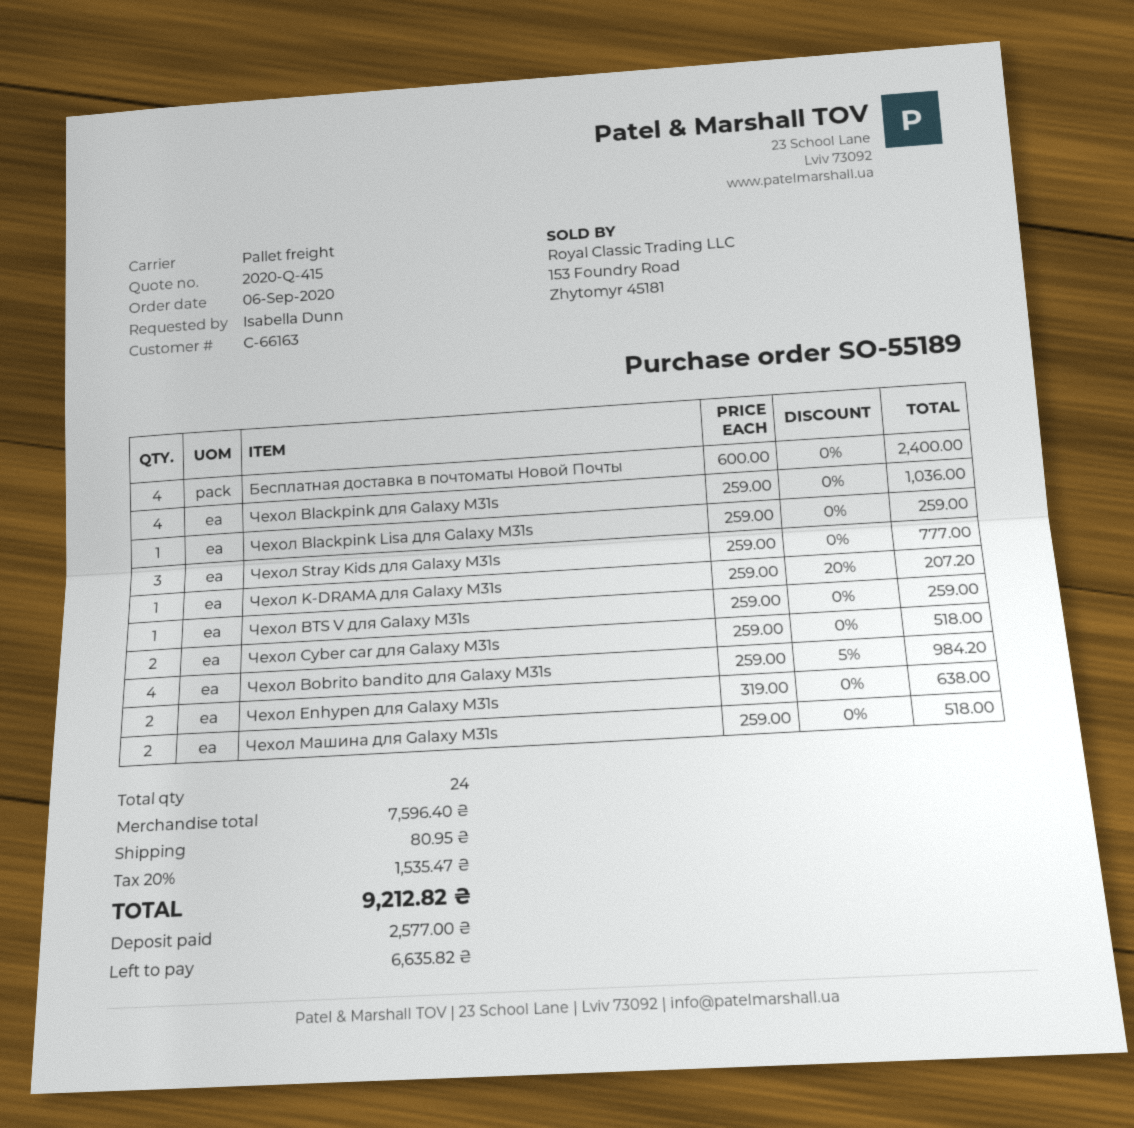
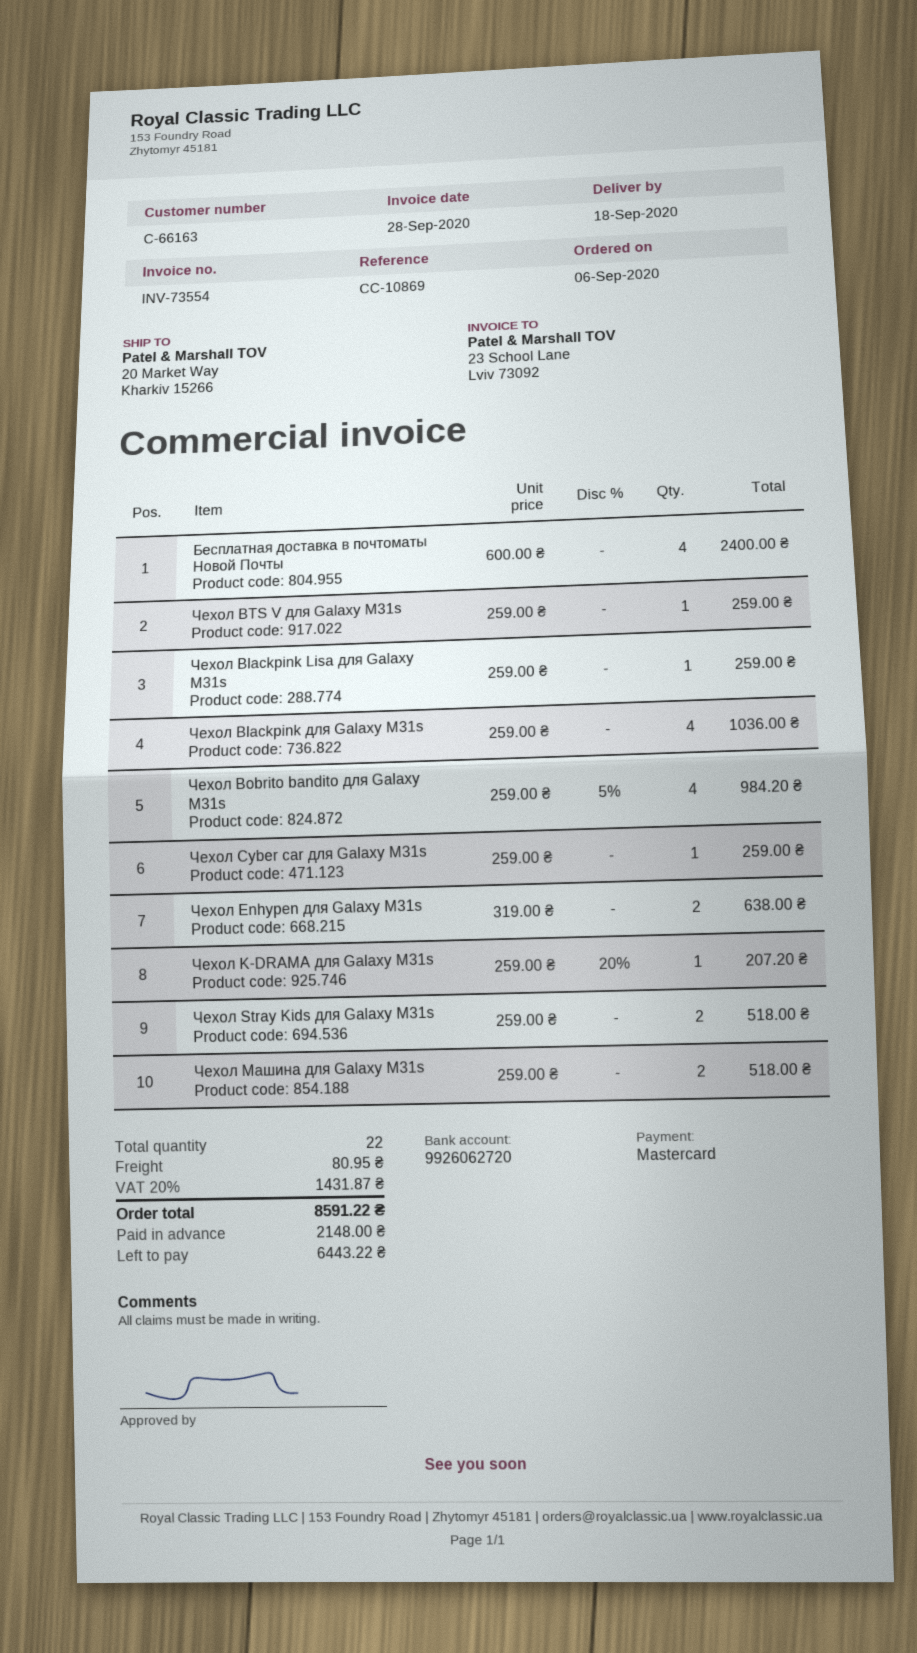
Чехол Stray Kids для Galaxy M31s: 3 x 259.00 = 777.00 -> 2 x 259.00 = 518.00
Чехол Cyber car для Galaxy M31s: 2 x 259.00 = 518.00 -> 1 x 259.00 = 259.00
total quantity: 24 -> 22
tax: 20% = 1535.47 -> 20% = 1431.87
total: 9212.82 -> 8591.22
deposit: 2577.00 -> 2148.00
balance: 6635.82 -> 6443.22

